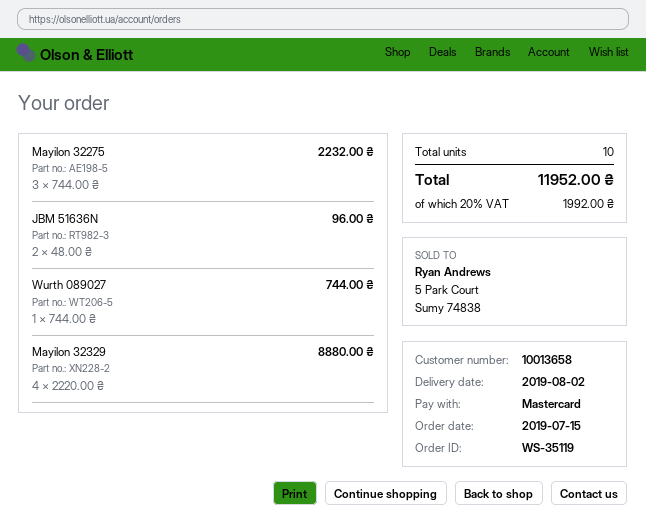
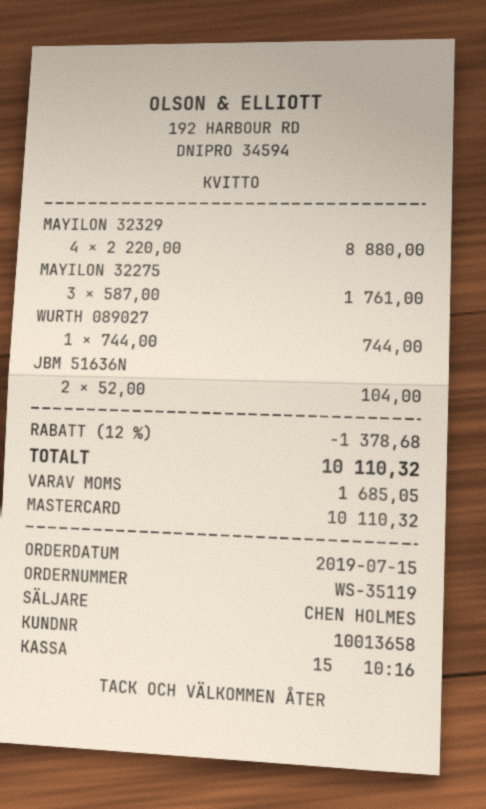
Mayilon 32275: 3 x 744.00 = 2232.00 -> 3 x 587.00 = 1761.00
JBM 51636N: 2 x 48.00 = 96.00 -> 2 x 52.00 = 104.00
discount: none -> 12% = 1378.68
tax: 1992.00 -> 1685.05
total: 11952.00 -> 10110.32

